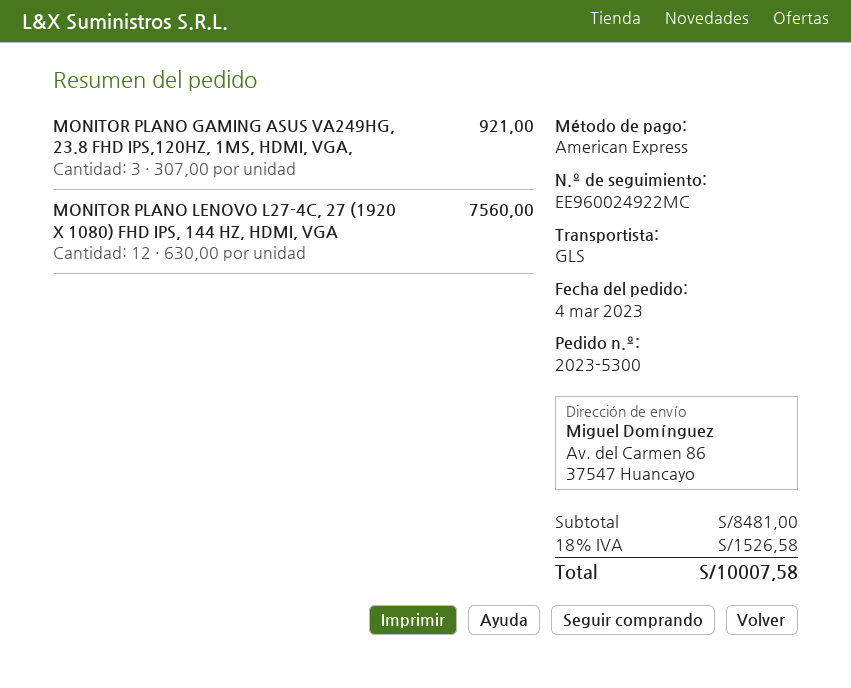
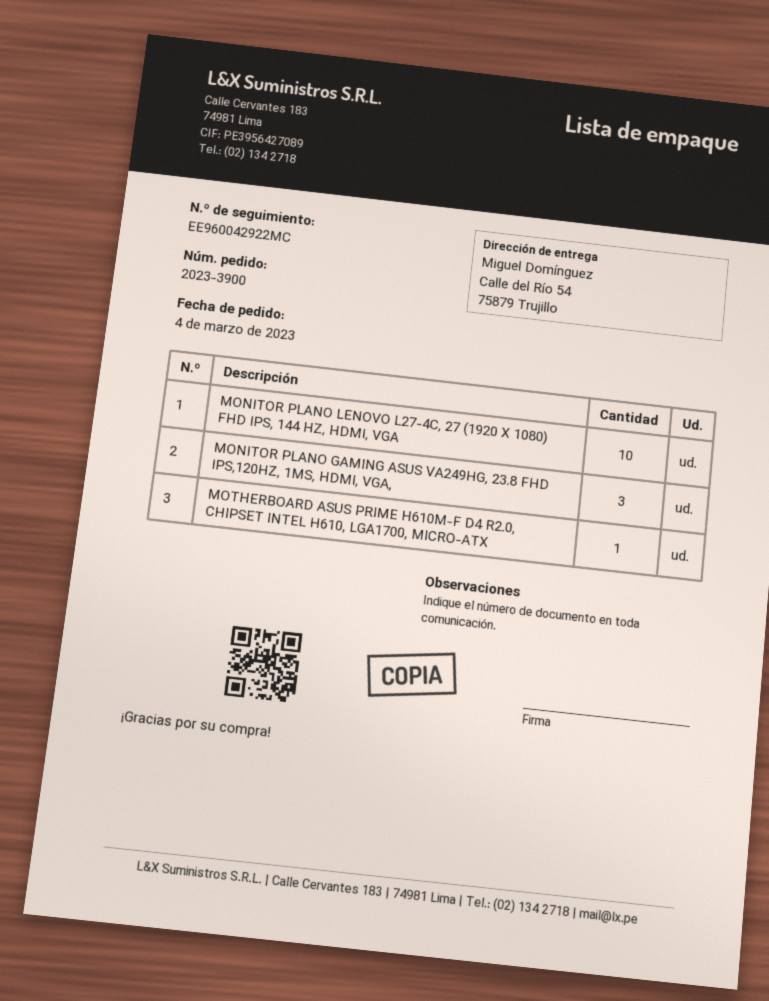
order number: 2023-5300 -> 2023-3900
tracking number: EE960024922MC -> EE960042922MC
ship to: Av. del Carmen 86, 37547 Huancayo -> Calle del Río 54, 75879 Trujillo
MONITOR PLANO LENOVO L27-4C, 27 (1920 X 1080) FHD IPS, 144 HZ, HDMI, VGA: 12 -> 10
MOTHERBOARD ASUS PRIME H610M-F D4 R2.0, CHIPSET INTEL H610, LGA1700, MICRO-ATX: none -> 1

